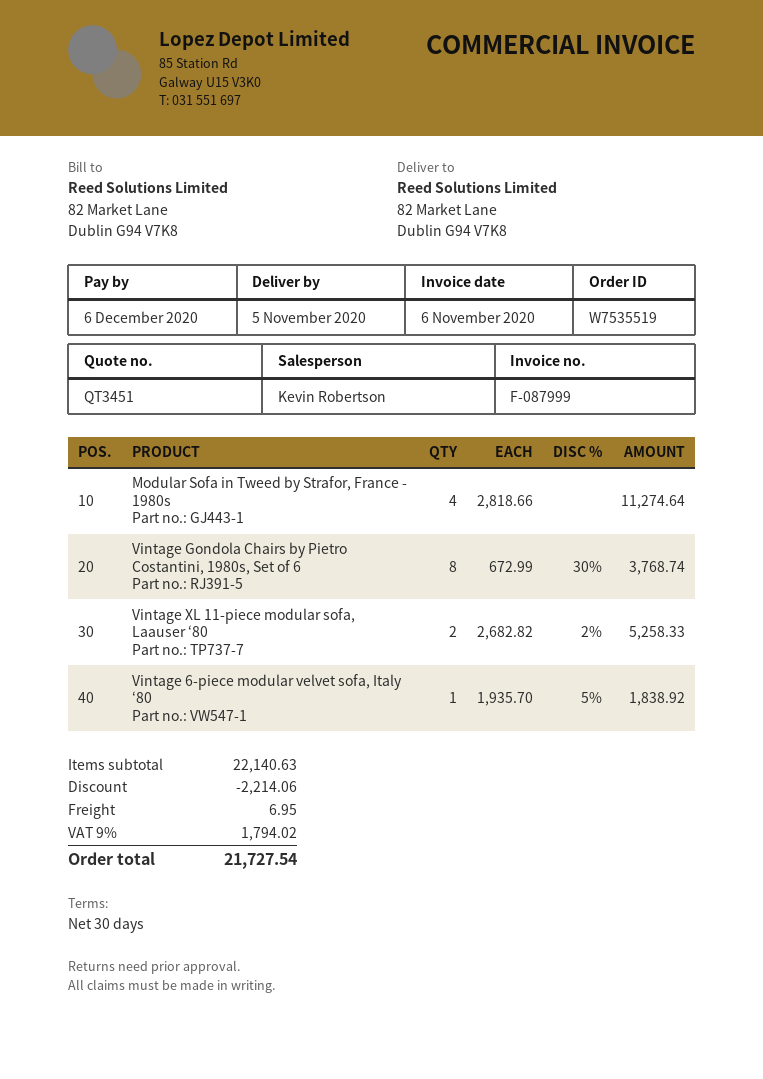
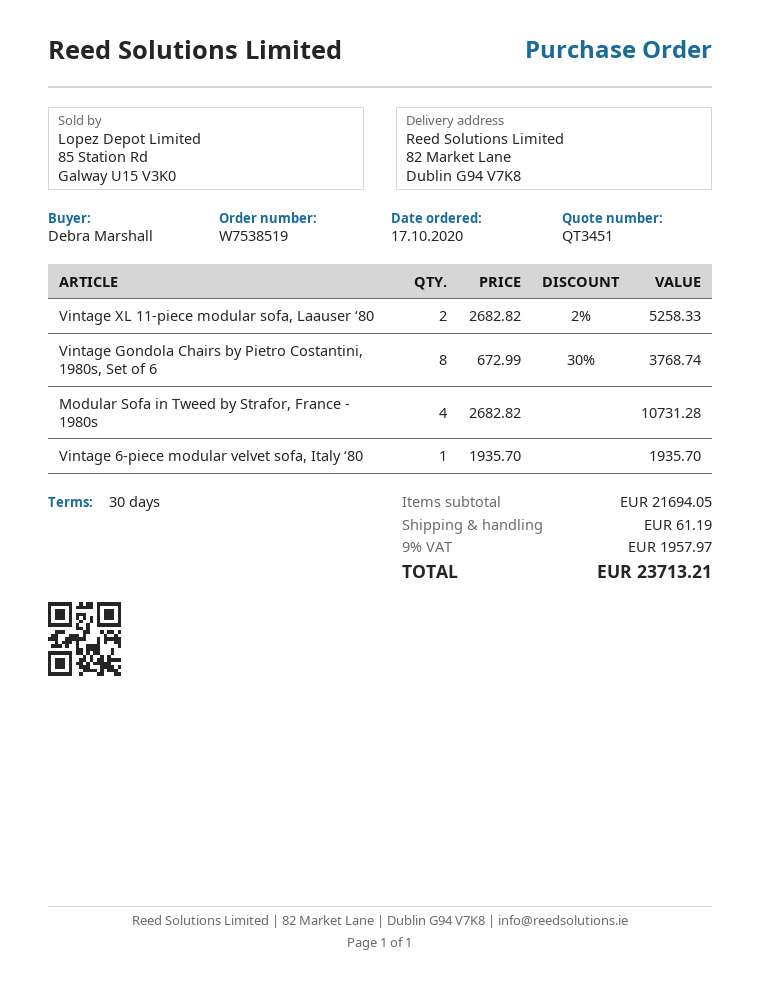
order number: W7535519 -> W7538519
Modular Sofa in Tweed by Strafor, France - 1980s: 4 x 2818.66 = 11274.64 -> 4 x 2682.82 = 10731.28
Vintage 6-piece modular velvet sofa, Italy ‘80: 1 x 1935.70 - 5% = 1838.92 -> 1 x 1935.70 = 1935.70
subtotal: 22140.63 -> 21694.05
discount: 2214.06 -> none
shipping: 6.95 -> 61.19
tax: 9% = 1794.02 -> 9% = 1957.97
total: 21727.54 -> 23713.21

